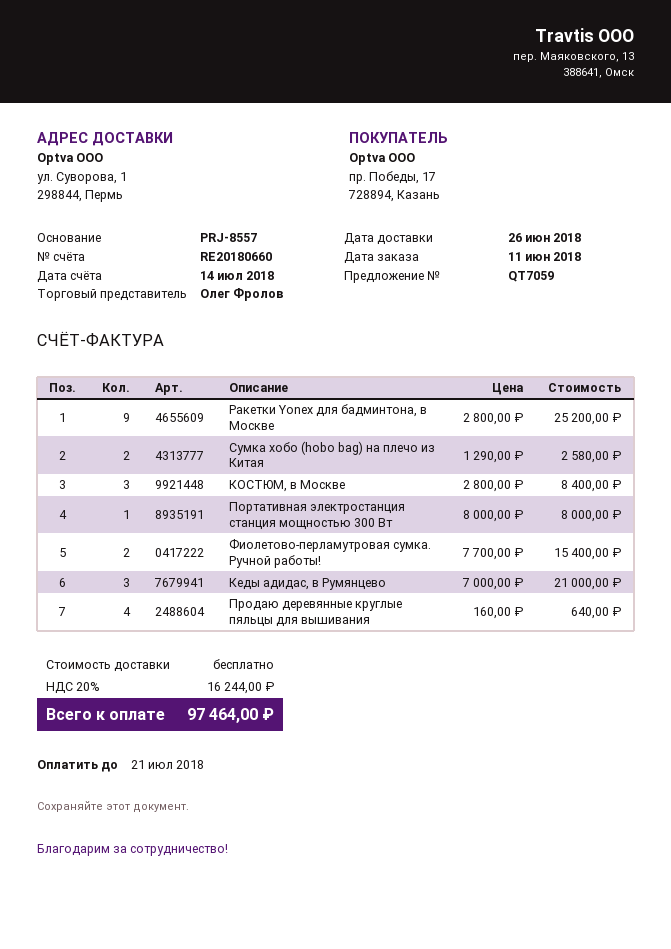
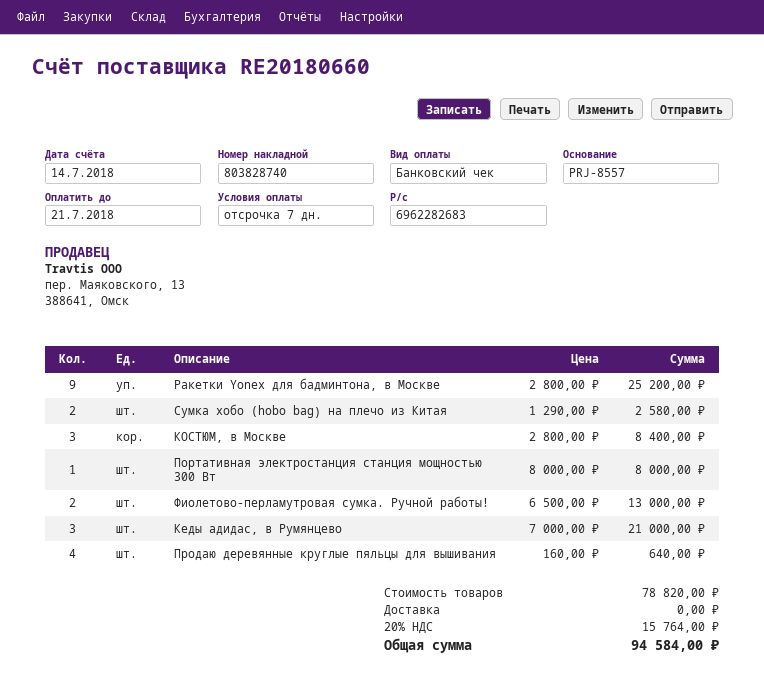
Фиолетово-перламутровая сумка. Ручной работы!: 2 x 7700.00 = 15400.00 -> 2 x 6500.00 = 13000.00
tax: 20% = 16244.00 -> 20% = 15764.00
total: 97464.00 -> 94584.00

